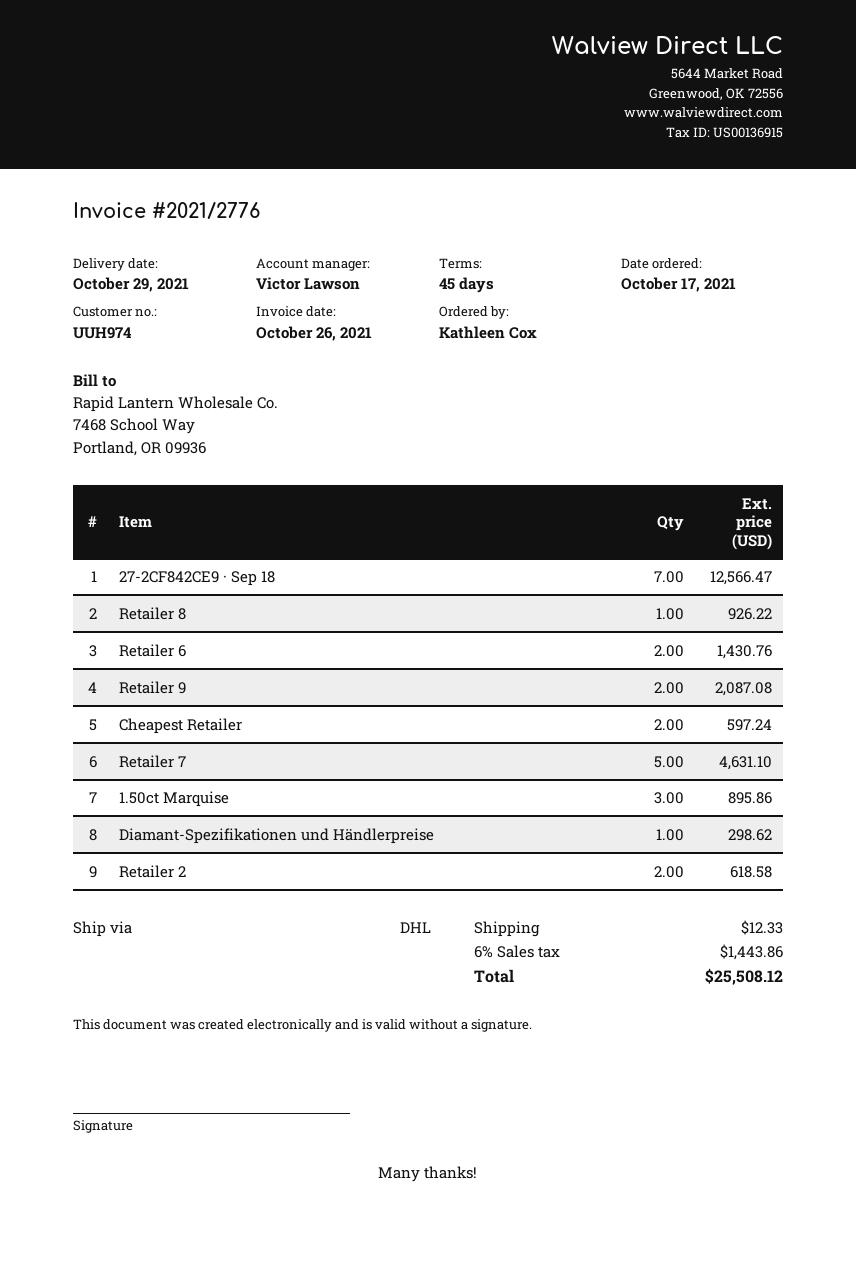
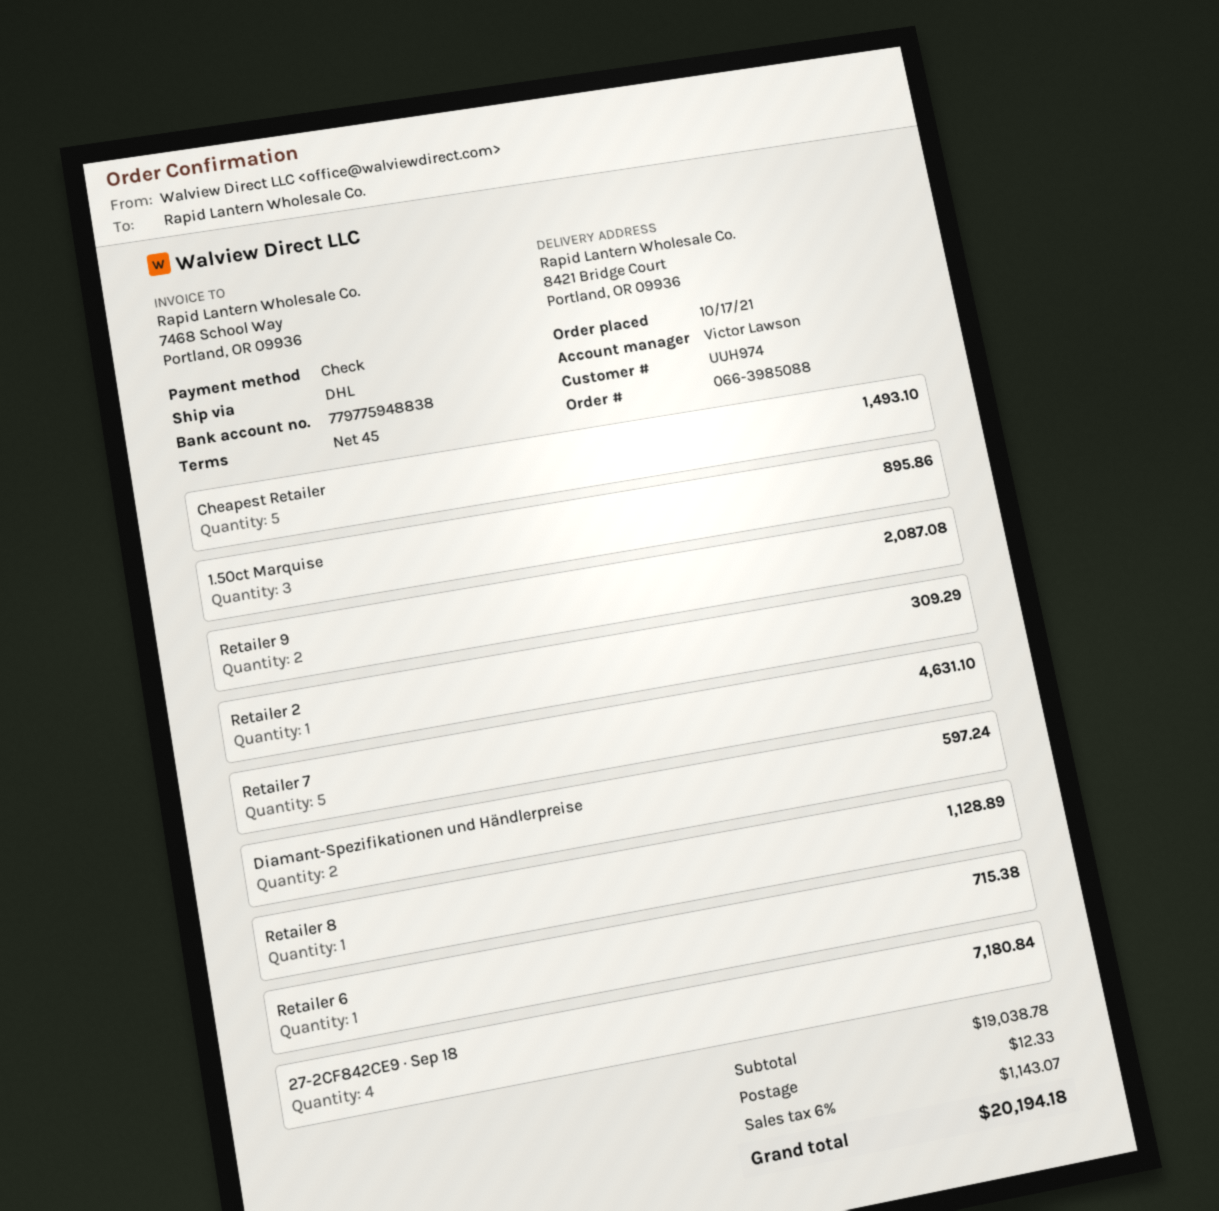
27-2CF842CE9 · Sep 18: 7 for 12566.47 -> 4 for 7180.84
Retailer 8: 1 for 926.22 -> 1 for 1128.89
Retailer 6: 2 for 1430.76 -> 1 for 715.38
Cheapest Retailer: 2 for 597.24 -> 5 for 1493.10
Diamant-Spezifikationen und Händlerpreise: 1 for 298.62 -> 2 for 597.24
Retailer 2: 2 for 618.58 -> 1 for 309.29
tax: 6% = 1443.86 -> 6% = 1143.07
total: 25508.12 -> 20194.18

